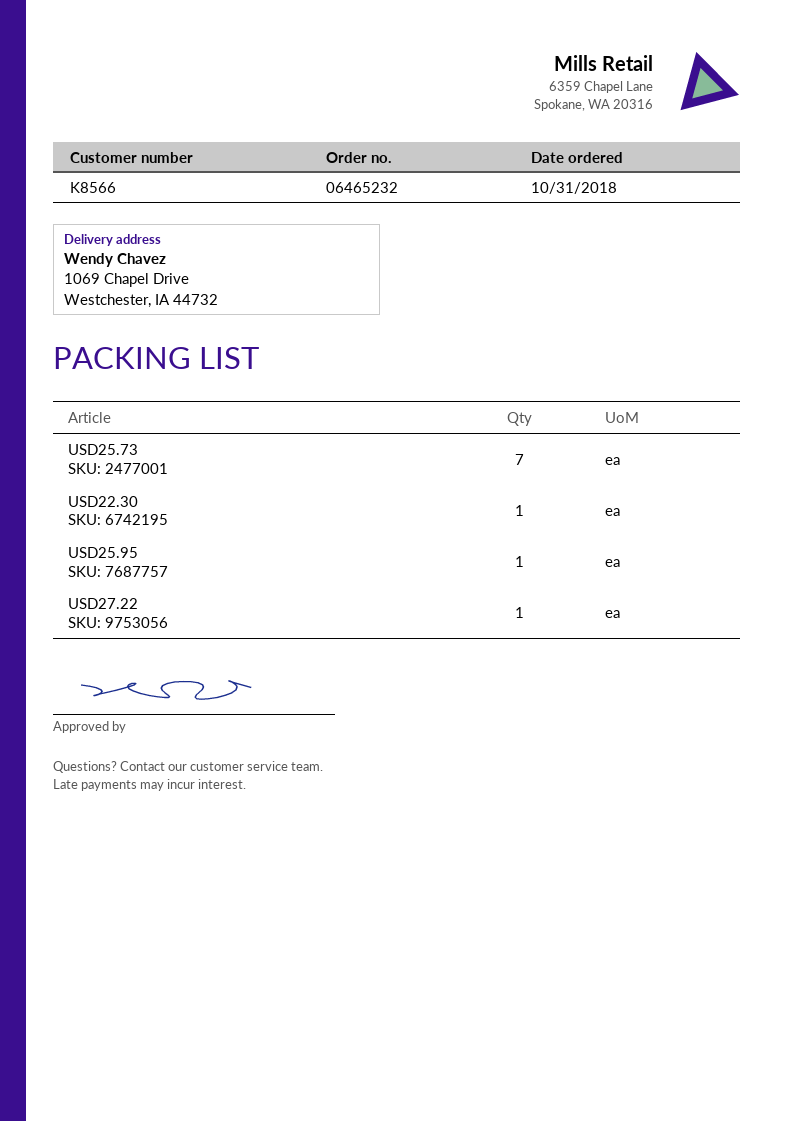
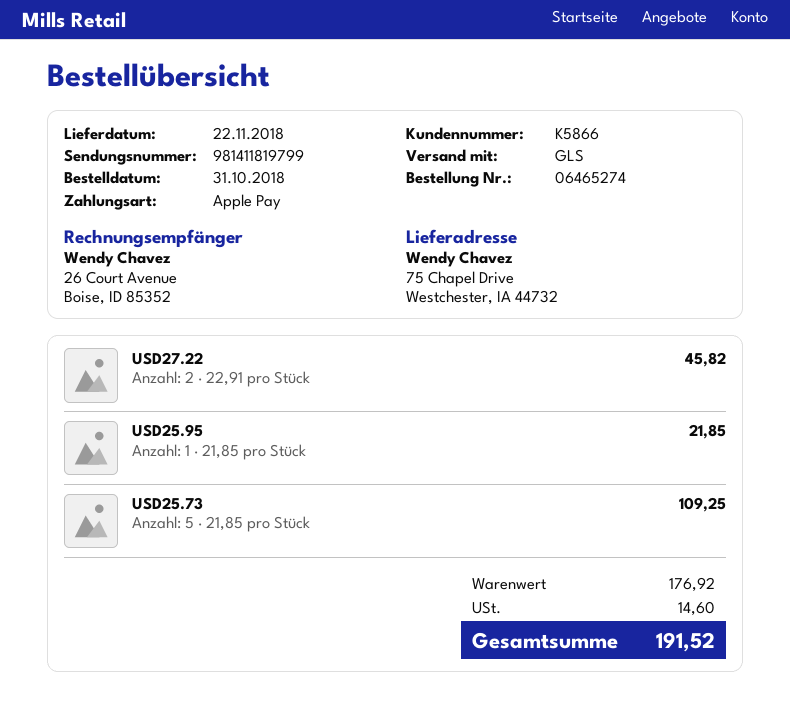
order number: 06465232 -> 06465274
customer number: K8566 -> K5866
ship to: 1069 Chapel Drive, Westchester, IA 44732 -> 75 Chapel Drive, Westchester, IA 44732
USD25.73: 7 -> 5
USD22.30: 1 -> none
USD27.22: 1 -> 2

